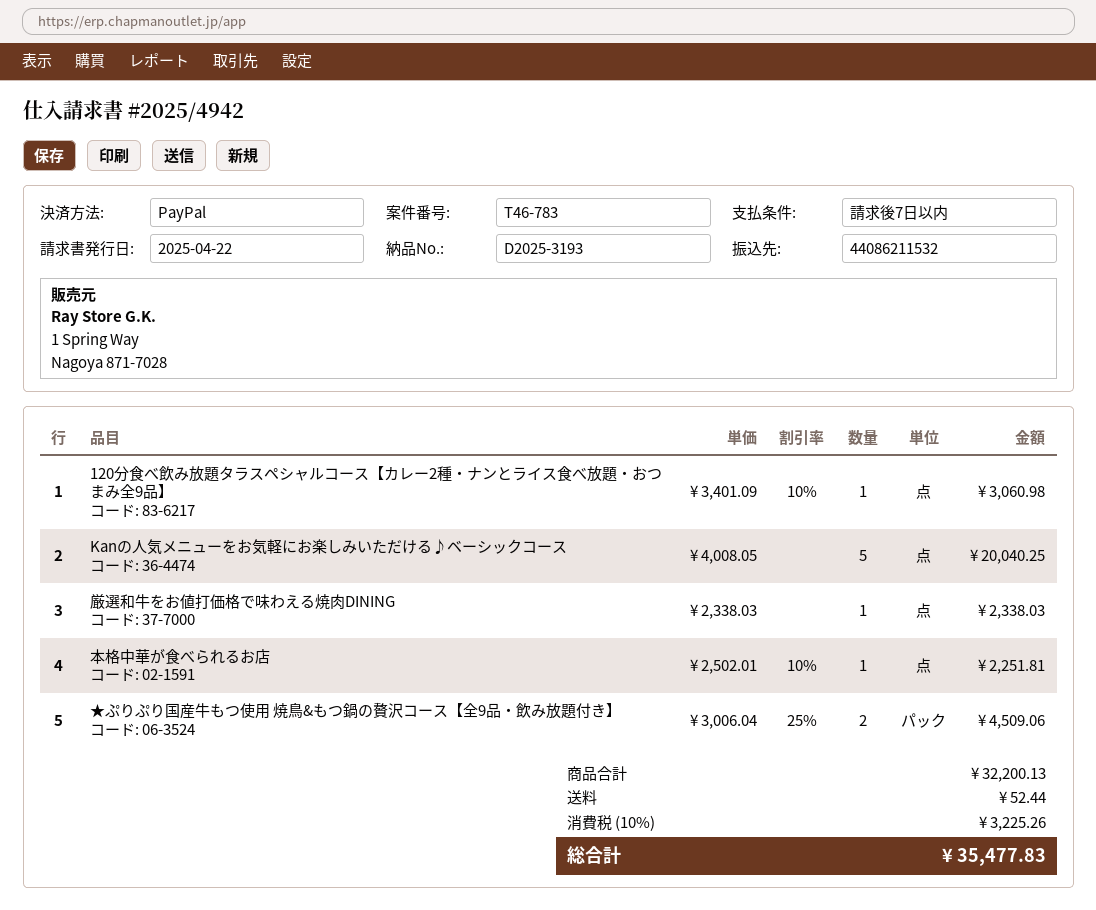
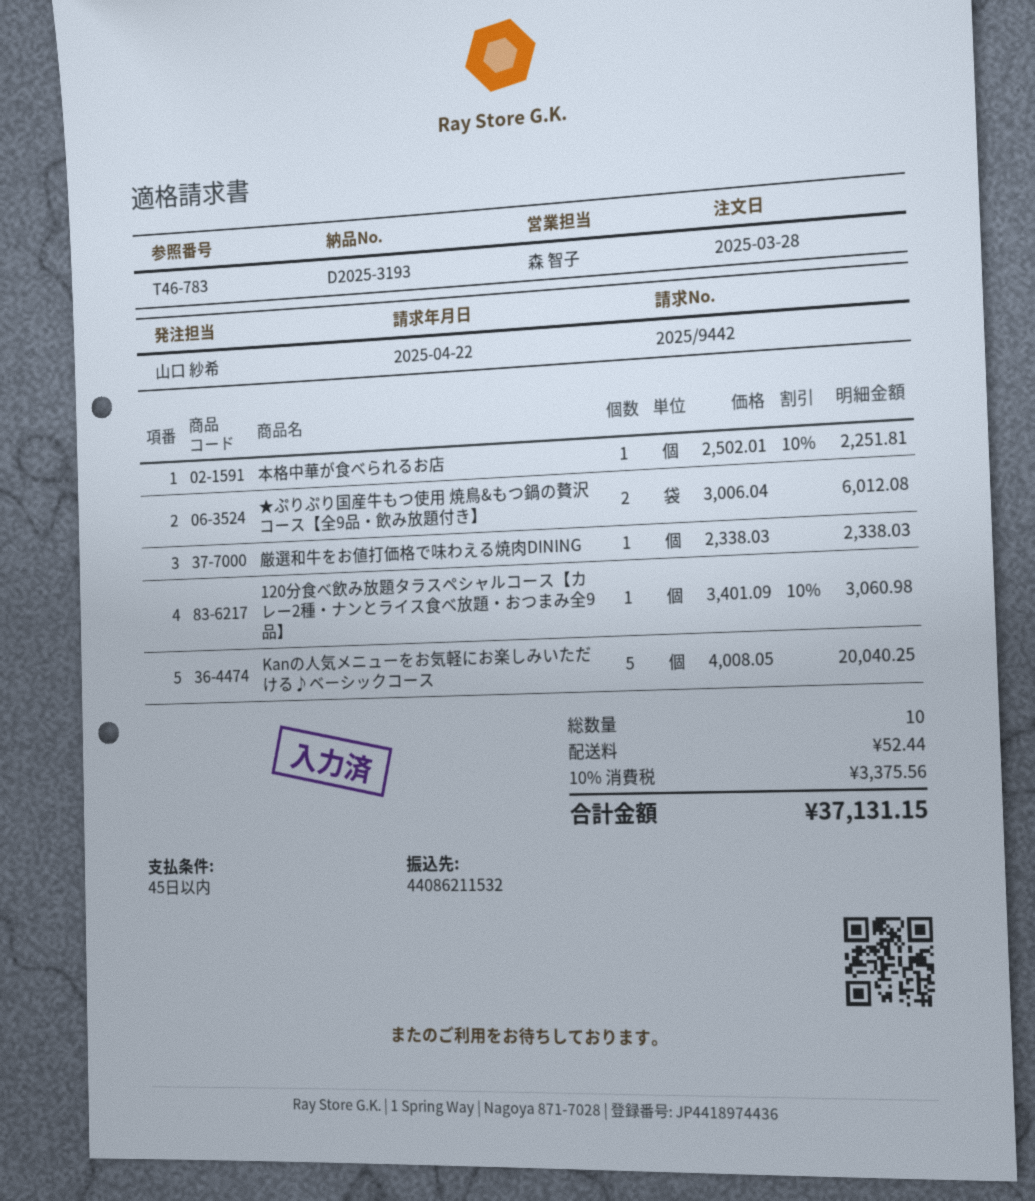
invoice number: 2025/4942 -> 2025/9442
payment terms: 7 days -> 45 days
★ぷりぷり国産牛もつ使用 焼鳥&もつ鍋の贅沢コース【全9品・飲み放題付き】: 2 x 3006.04 - 25% = 4509.06 -> 2 x 3006.04 = 6012.08
tax: 10% = 3225.26 -> 10% = 3375.56
total: 35477.83 -> 37131.15

